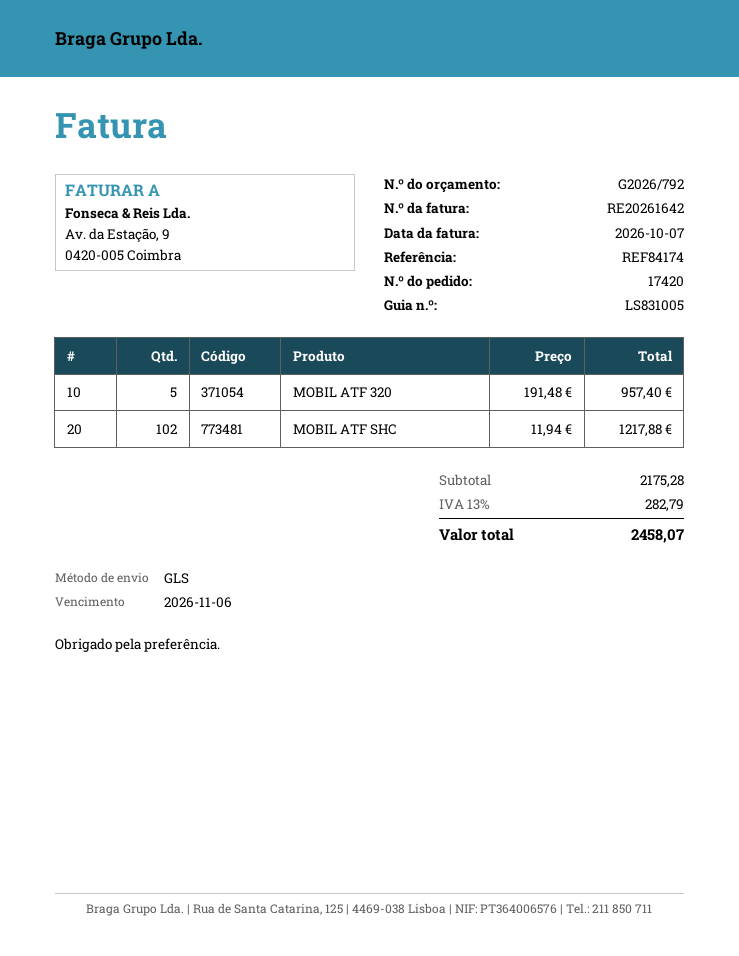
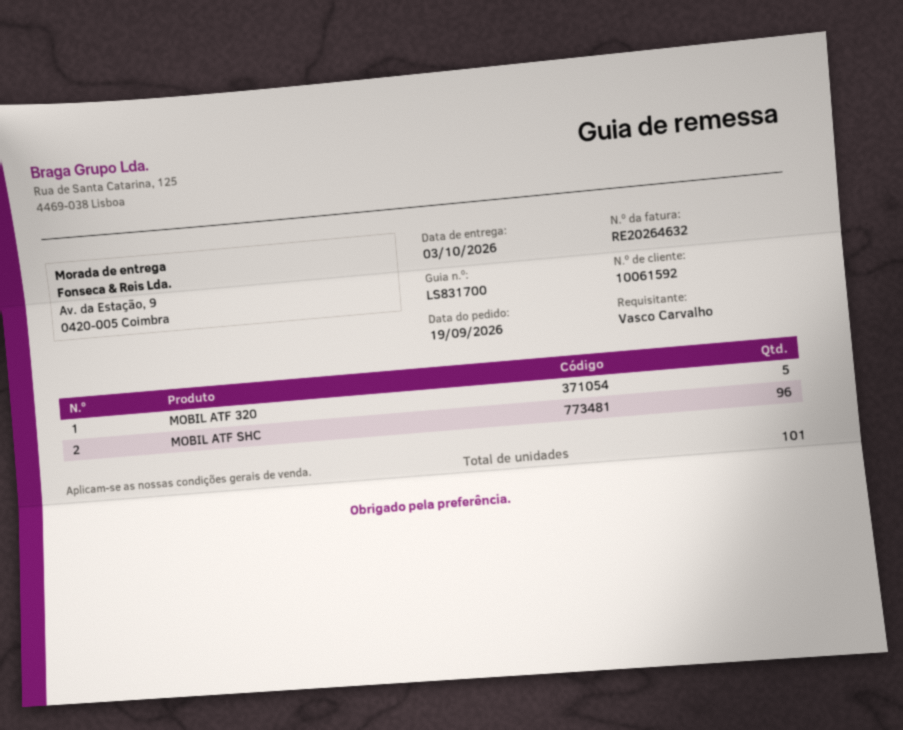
delivery note number: LS831005 -> LS831700
invoice number: RE20261642 -> RE20264632
MOBIL ATF SHC: 102 -> 96

